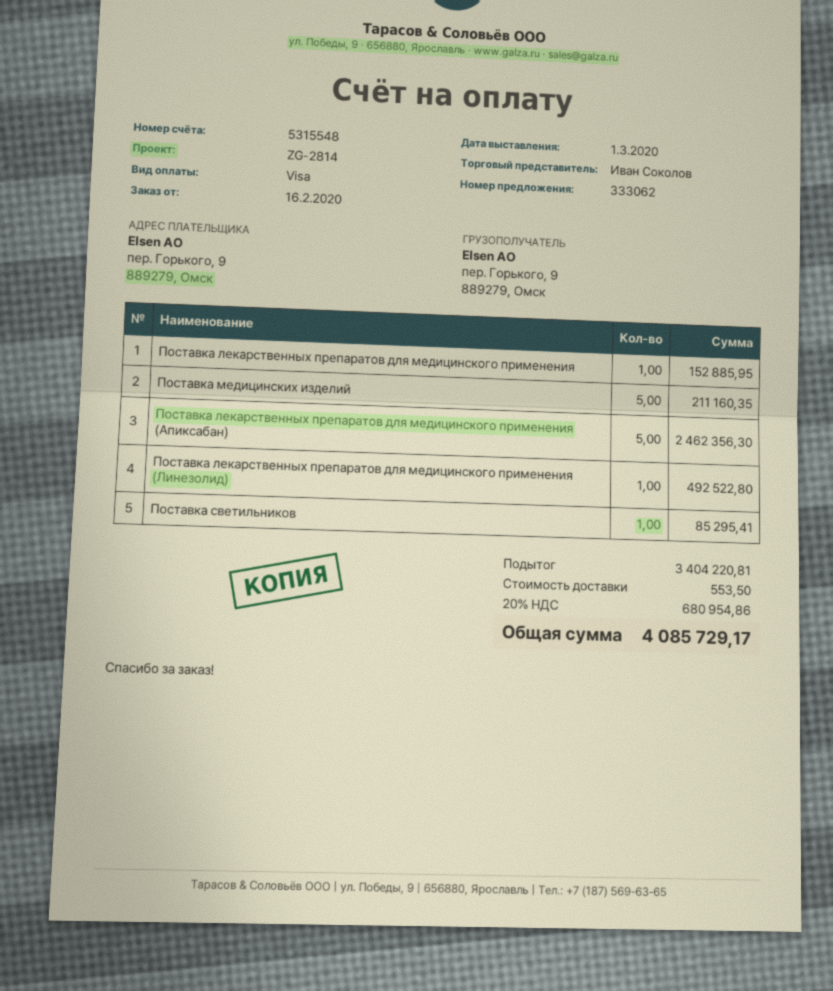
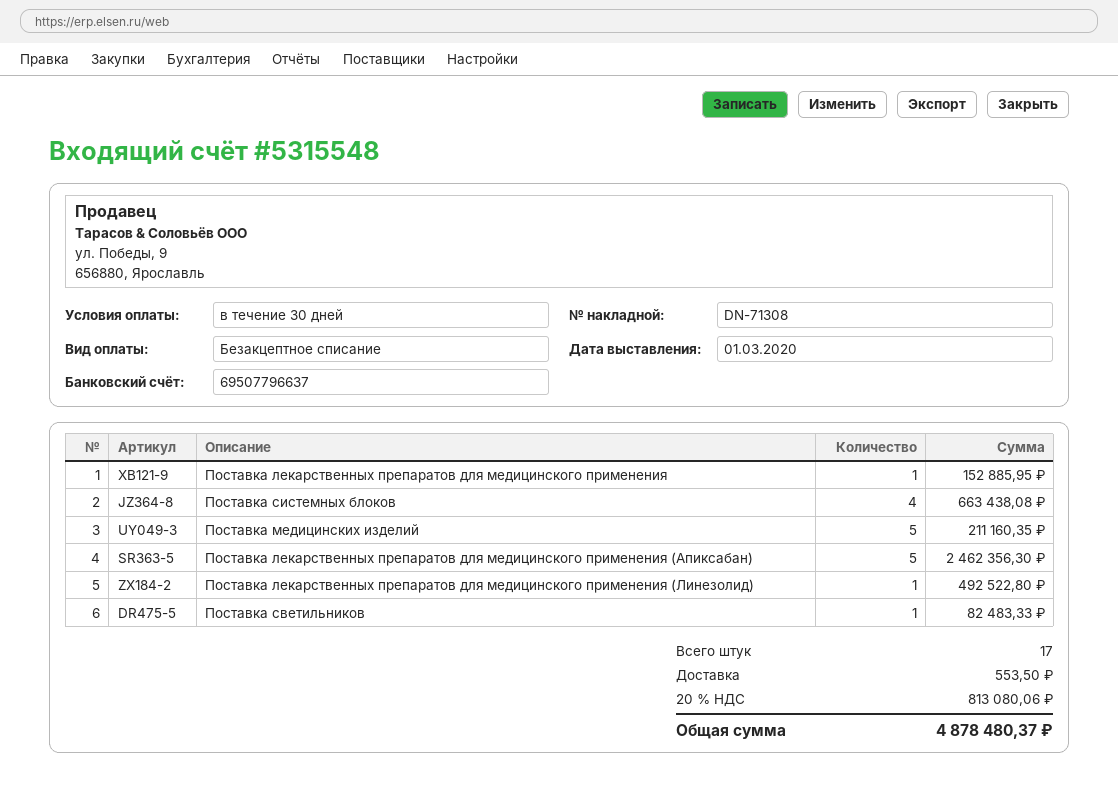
payment method: Visa -> direct debit
Поставка светильников: 1 for 85295.41 -> 1 for 82483.33
Поставка системных блоков: none -> 4 for 663438.08
tax: 20% = 680954.86 -> 20% = 813080.06
total: 4085729.17 -> 4878480.37

